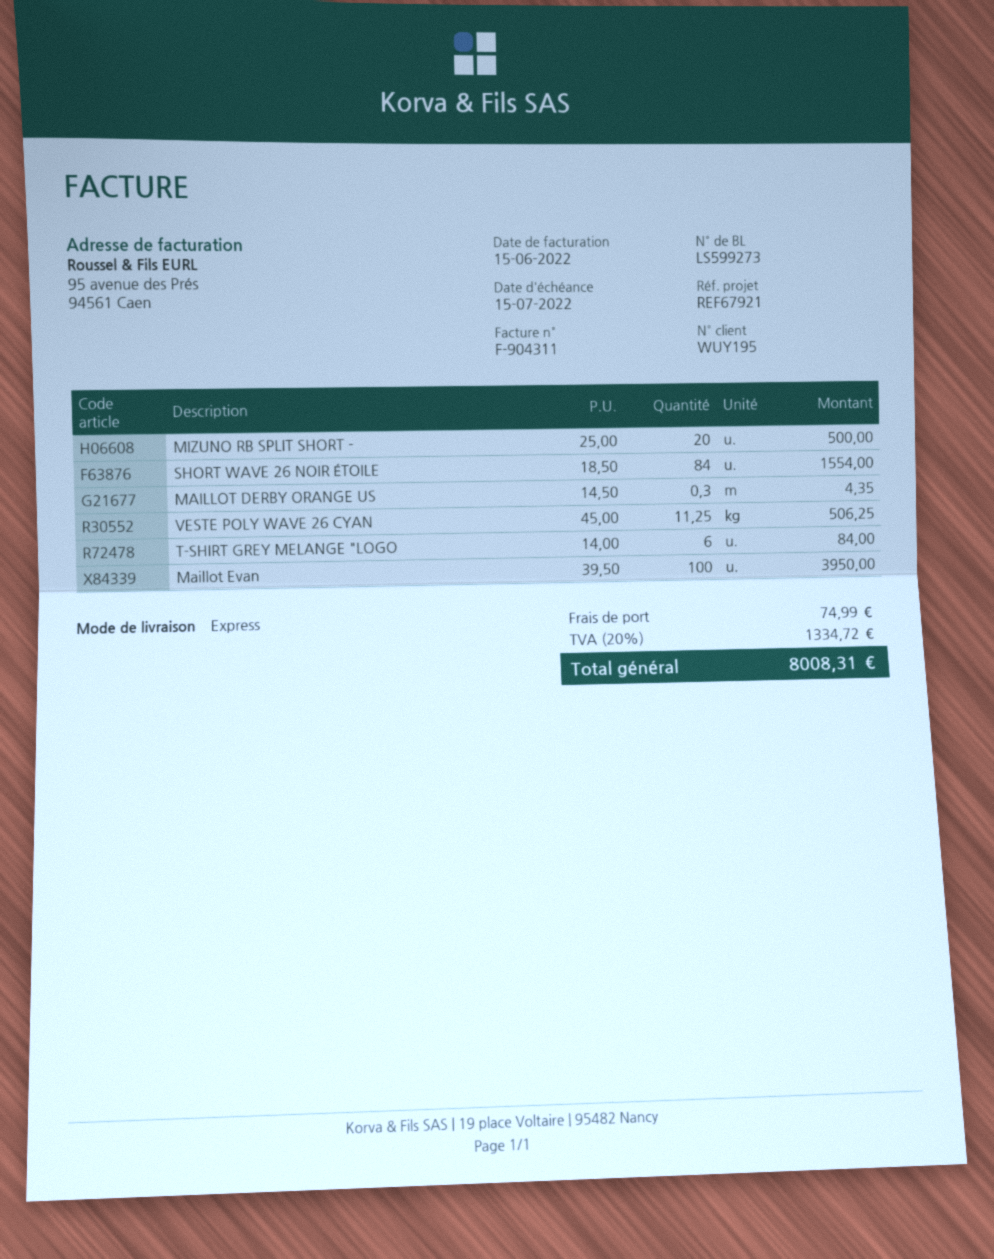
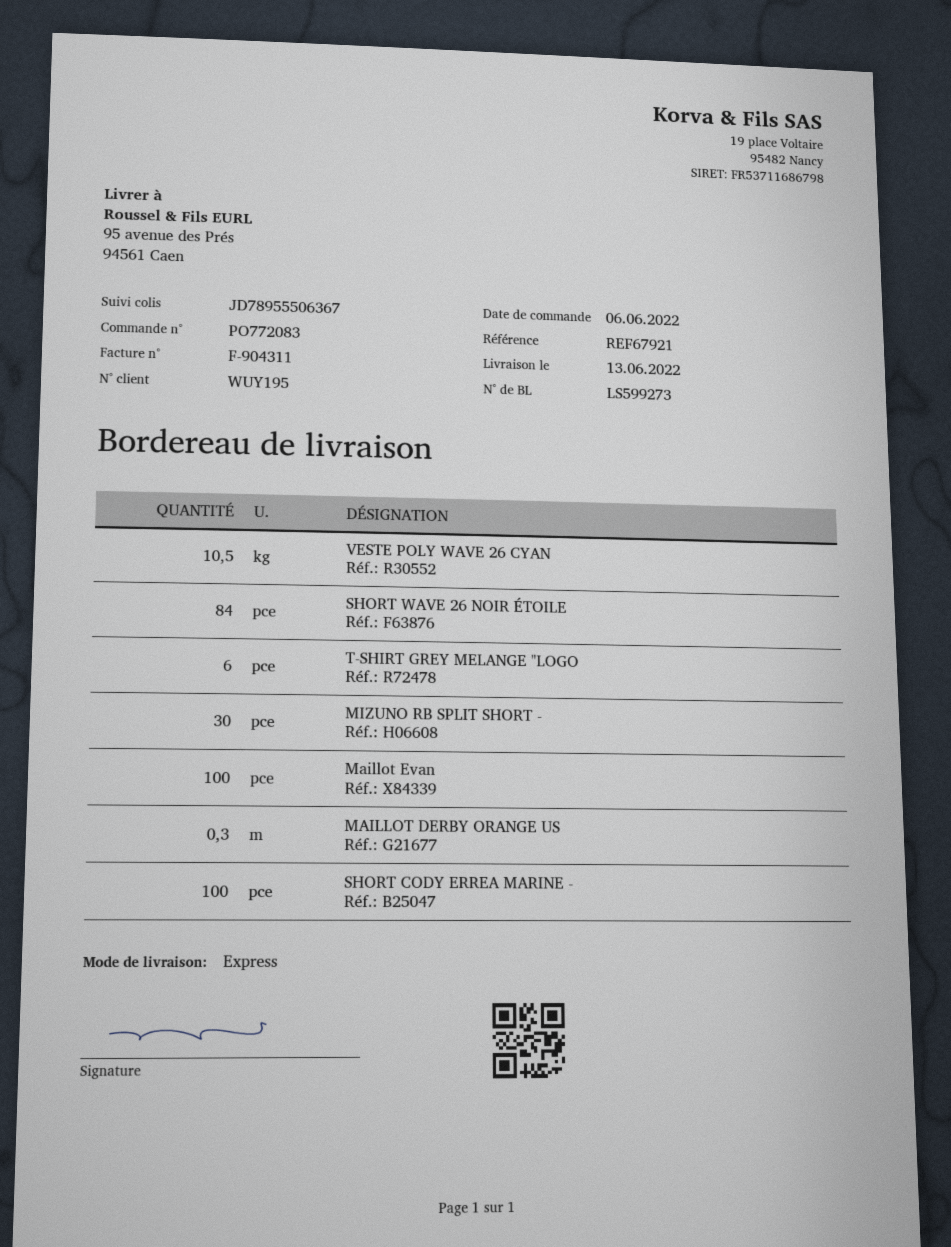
MIZUNO RB SPLIT SHORT -: 20 -> 30
VESTE POLY WAVE 26 CYAN: 11.25 -> 10.5
SHORT CODY ERREA MARINE -: none -> 100

